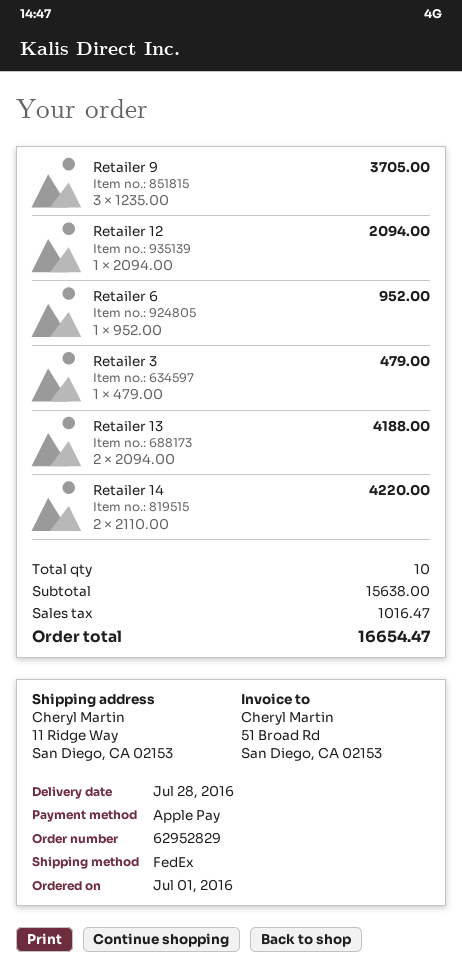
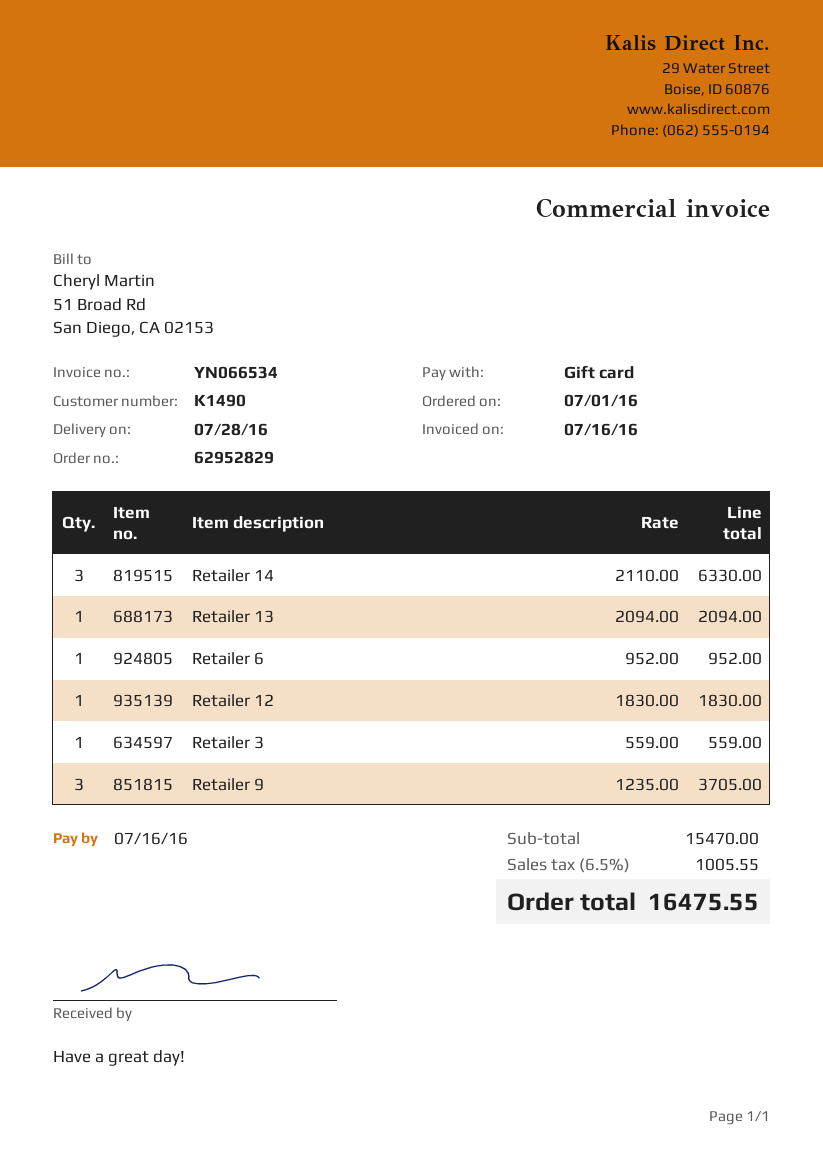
payment method: Apple Pay -> gift card
Retailer 12: 1 x 2094.00 = 2094.00 -> 1 x 1830.00 = 1830.00
Retailer 3: 1 x 479.00 = 479.00 -> 1 x 559.00 = 559.00
Retailer 13: 2 x 2094.00 = 4188.00 -> 1 x 2094.00 = 2094.00
Retailer 14: 2 x 2110.00 = 4220.00 -> 3 x 2110.00 = 6330.00
subtotal: 15638.00 -> 15470.00
tax: 1016.47 -> 1005.55
total: 16654.47 -> 16475.55

